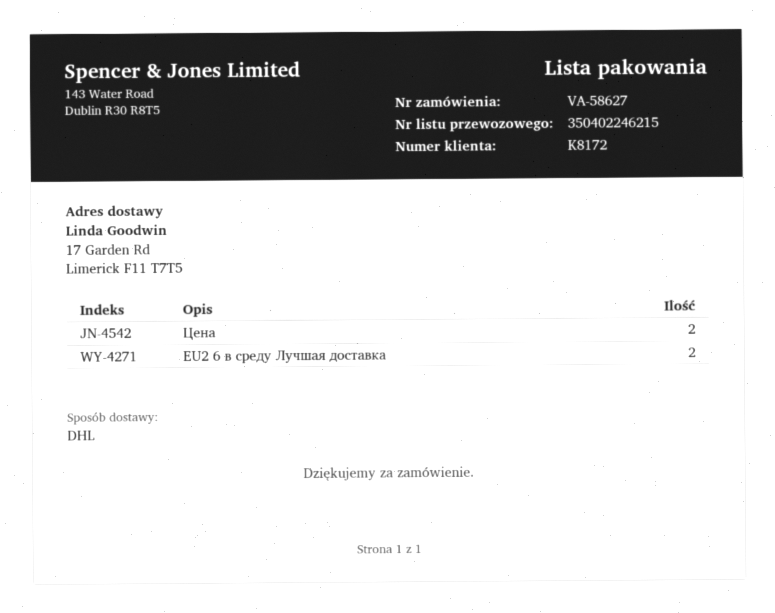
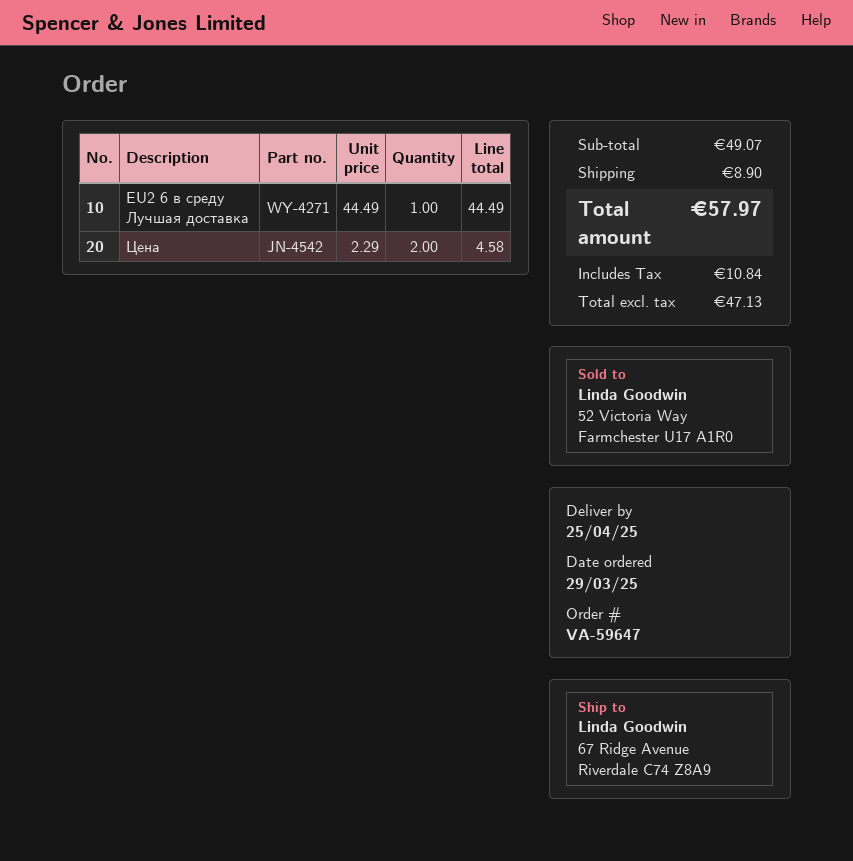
order number: VA-58627 -> VA-59647
ship to: 17 Garden Rd, Limerick F11 T7T5 -> 67 Ridge Avenue, Riverdale C74 Z8A9
EU2 6 в среду Лучшая доставка: 2 -> 1

